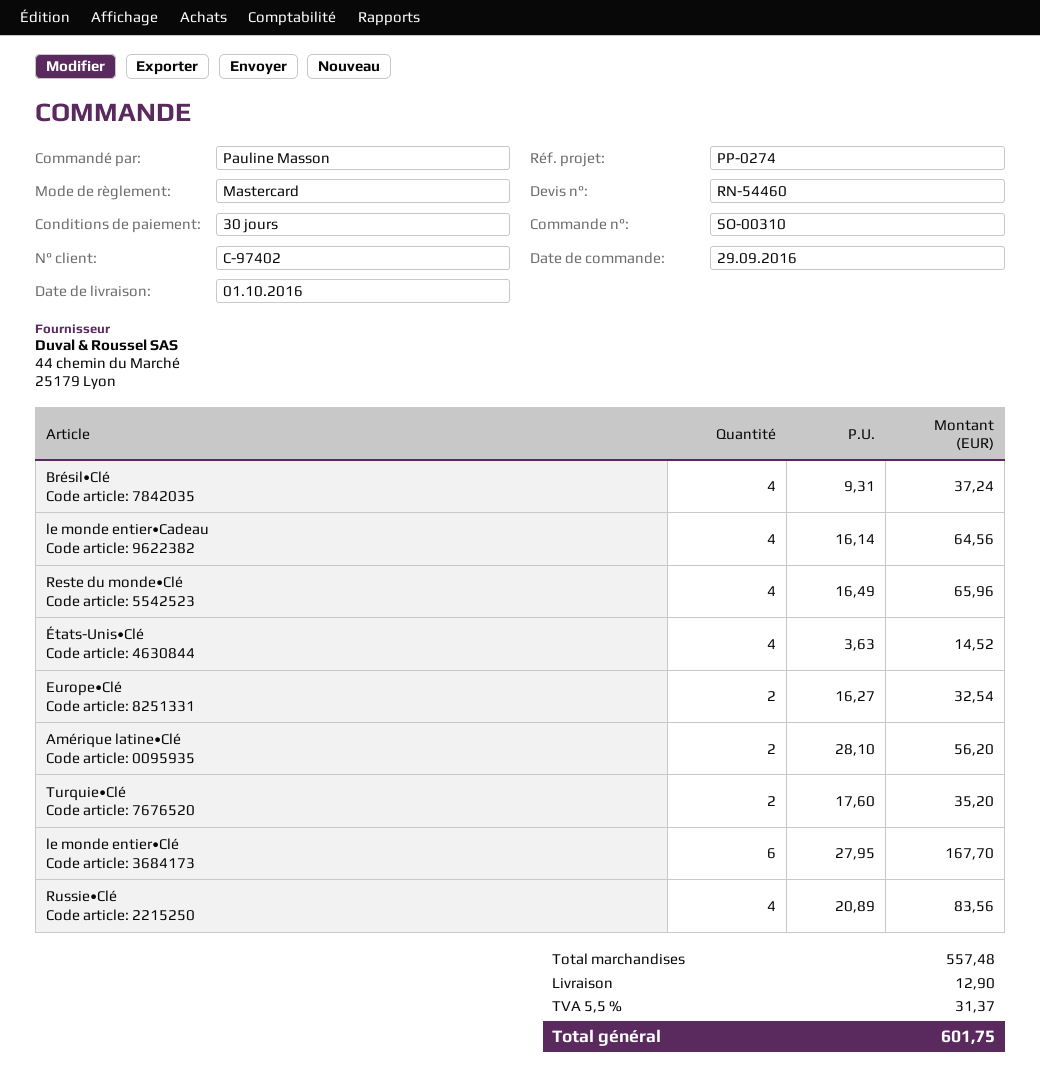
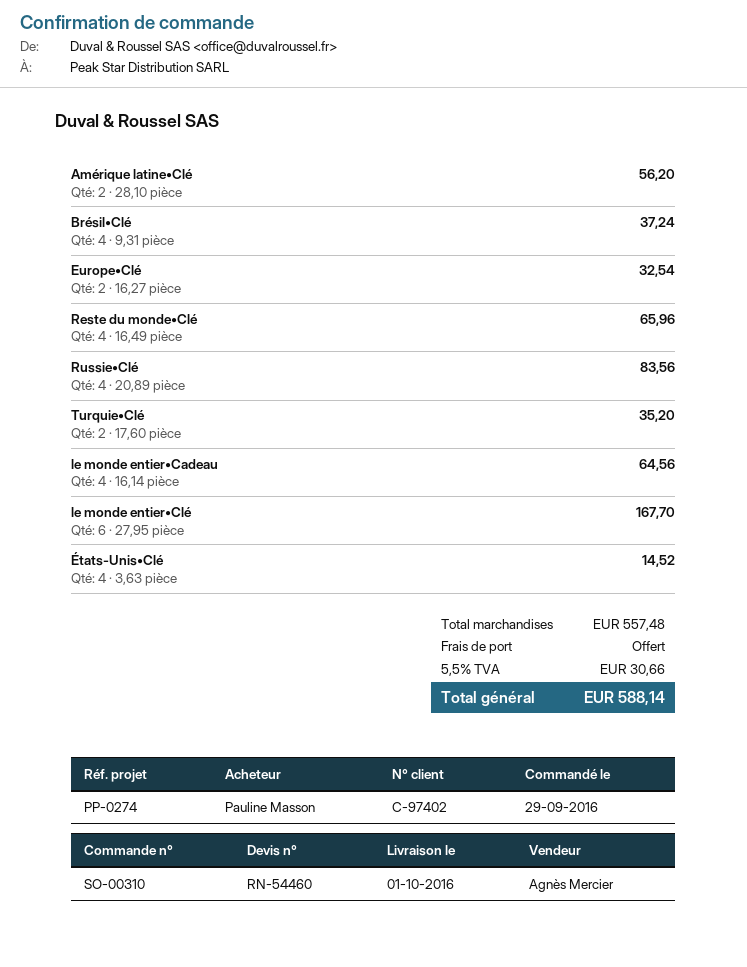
shipping: 12.90 -> 0.00
tax: 5.5% = 31.37 -> 5.5% = 30.66
total: 601.75 -> 588.14

